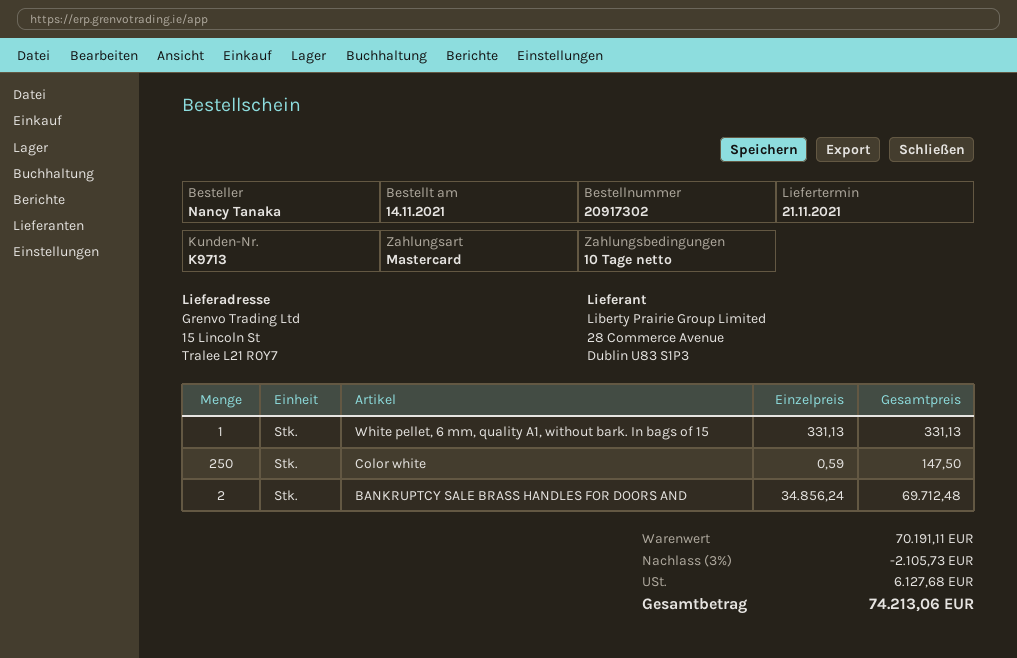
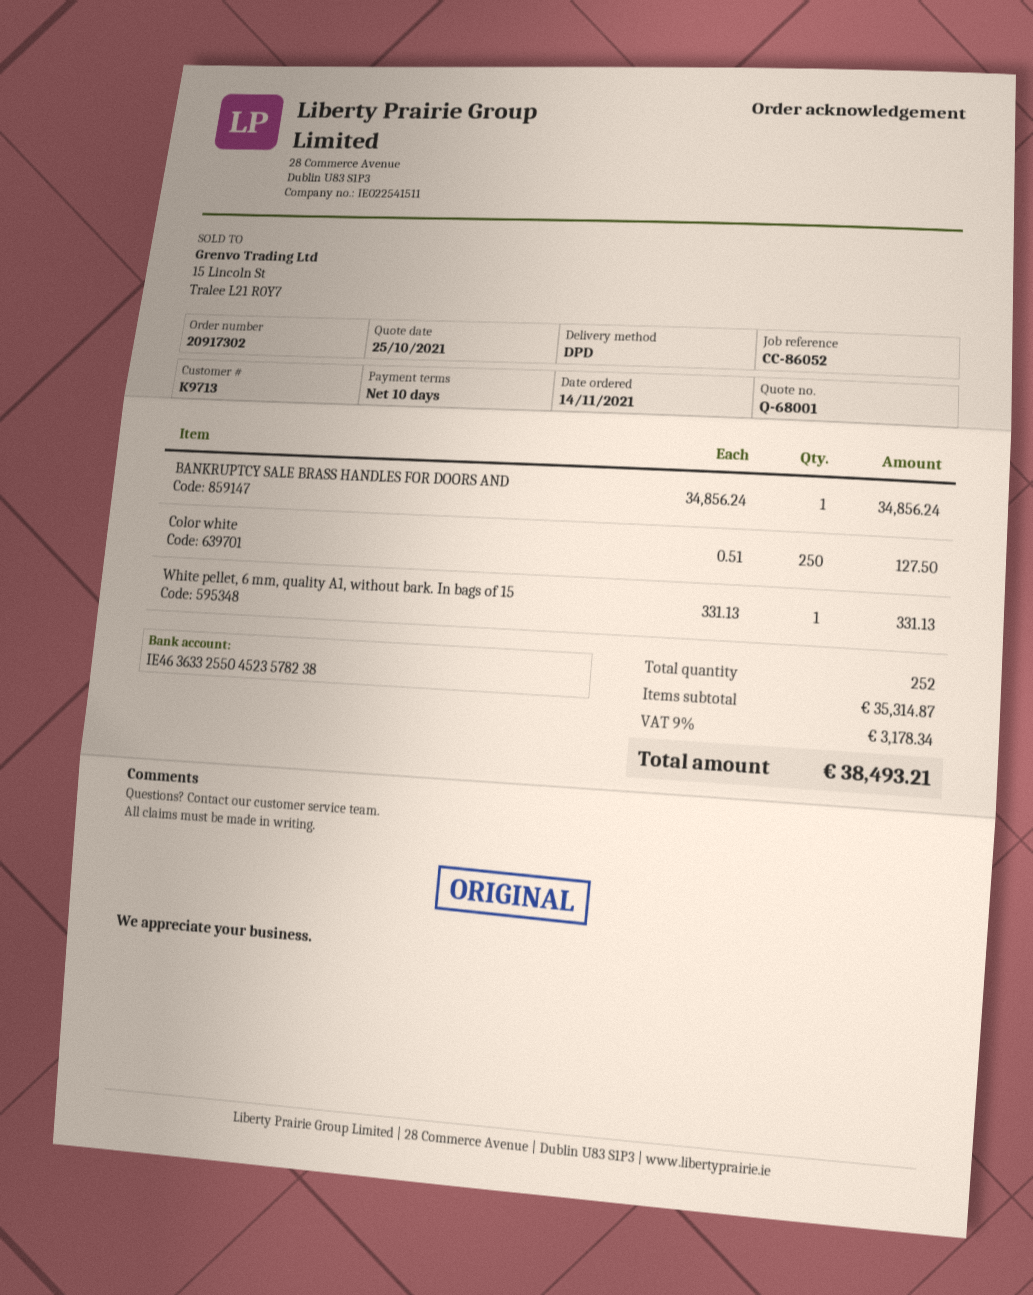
Color white: 250 x 0.59 = 147.50 -> 250 x 0.51 = 127.50
BANKRUPTCY SALE BRASS HANDLES FOR DOORS AND: 2 x 34856.24 = 69712.48 -> 1 x 34856.24 = 34856.24
subtotal: 70191.11 -> 35314.87
discount: 3% = 2105.73 -> none
tax: 6127.68 -> 3178.34
total: 74213.06 -> 38493.21

